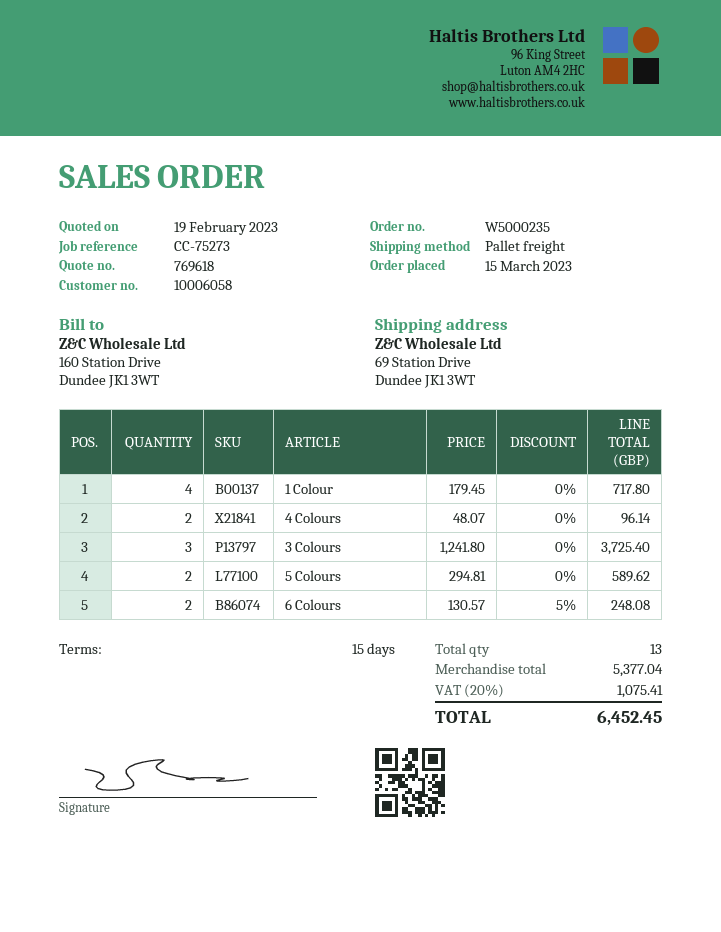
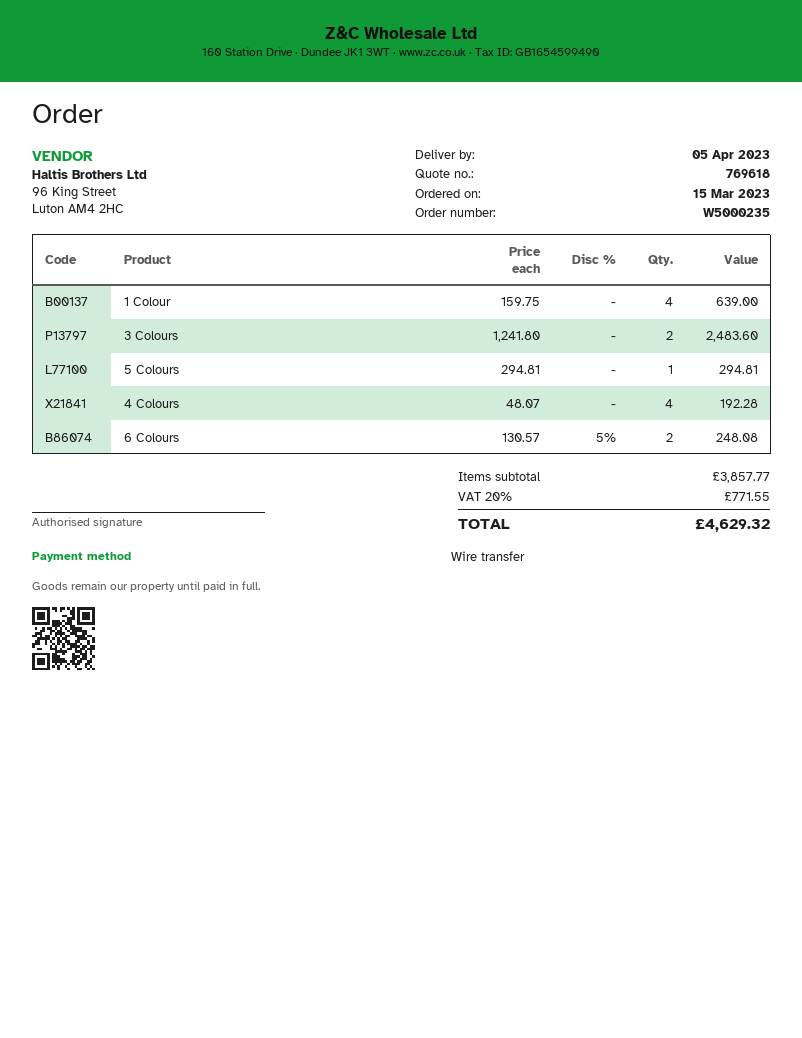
1 Colour: 4 x 179.45 = 717.80 -> 4 x 159.75 = 639.00
4 Colours: 2 x 48.07 = 96.14 -> 4 x 48.07 = 192.28
3 Colours: 3 x 1241.80 = 3725.40 -> 2 x 1241.80 = 2483.60
5 Colours: 2 x 294.81 = 589.62 -> 1 x 294.81 = 294.81
subtotal: 5377.04 -> 3857.77
tax: 20% = 1075.41 -> 20% = 771.55
total: 6452.45 -> 4629.32

